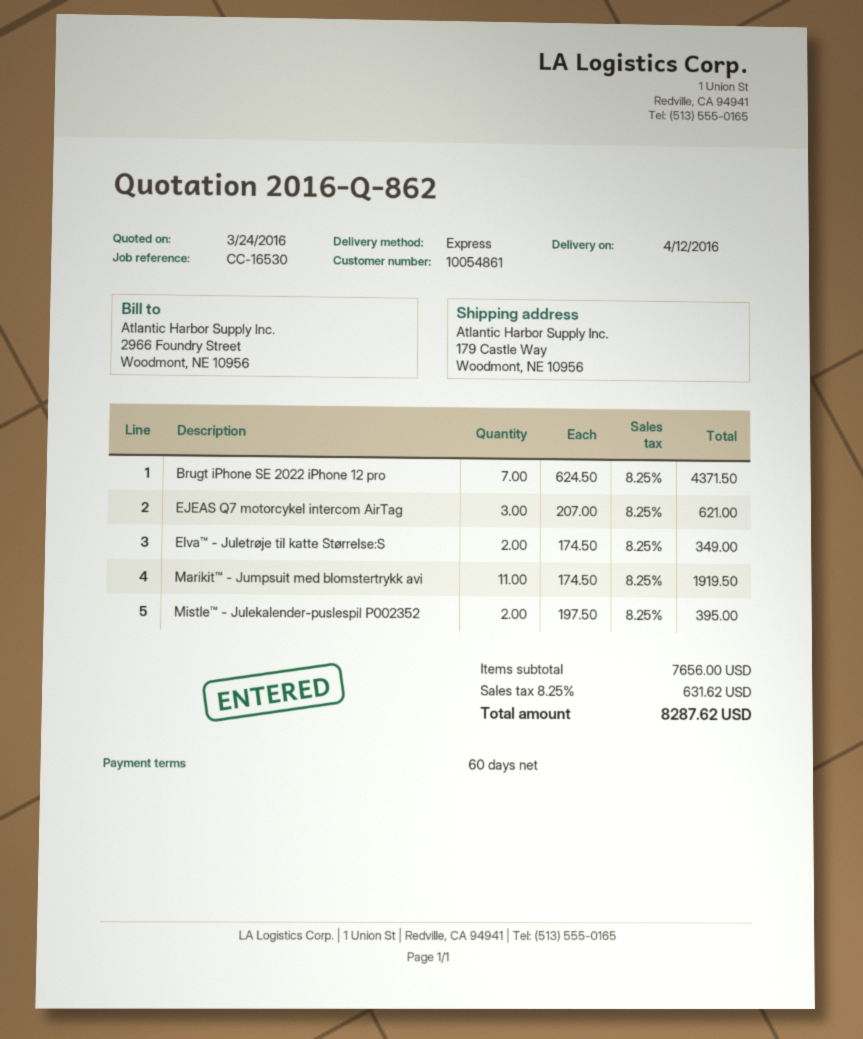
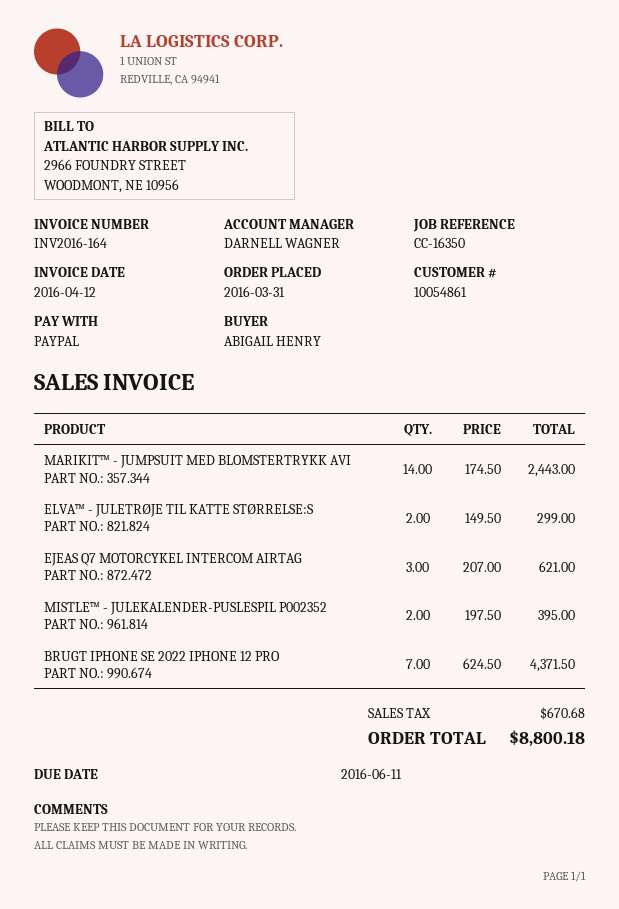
reference: CC-16530 -> CC-16350
Elva™ - Juletrøje til katte Størrelse:S: 2 x 174.50 = 349.00 -> 2 x 149.50 = 299.00
Marikit™ - Jumpsuit med blomstertrykk avi: 11 x 174.50 = 1919.50 -> 14 x 174.50 = 2443.00
tax: 631.62 -> 670.68
total: 8287.62 -> 8800.18

